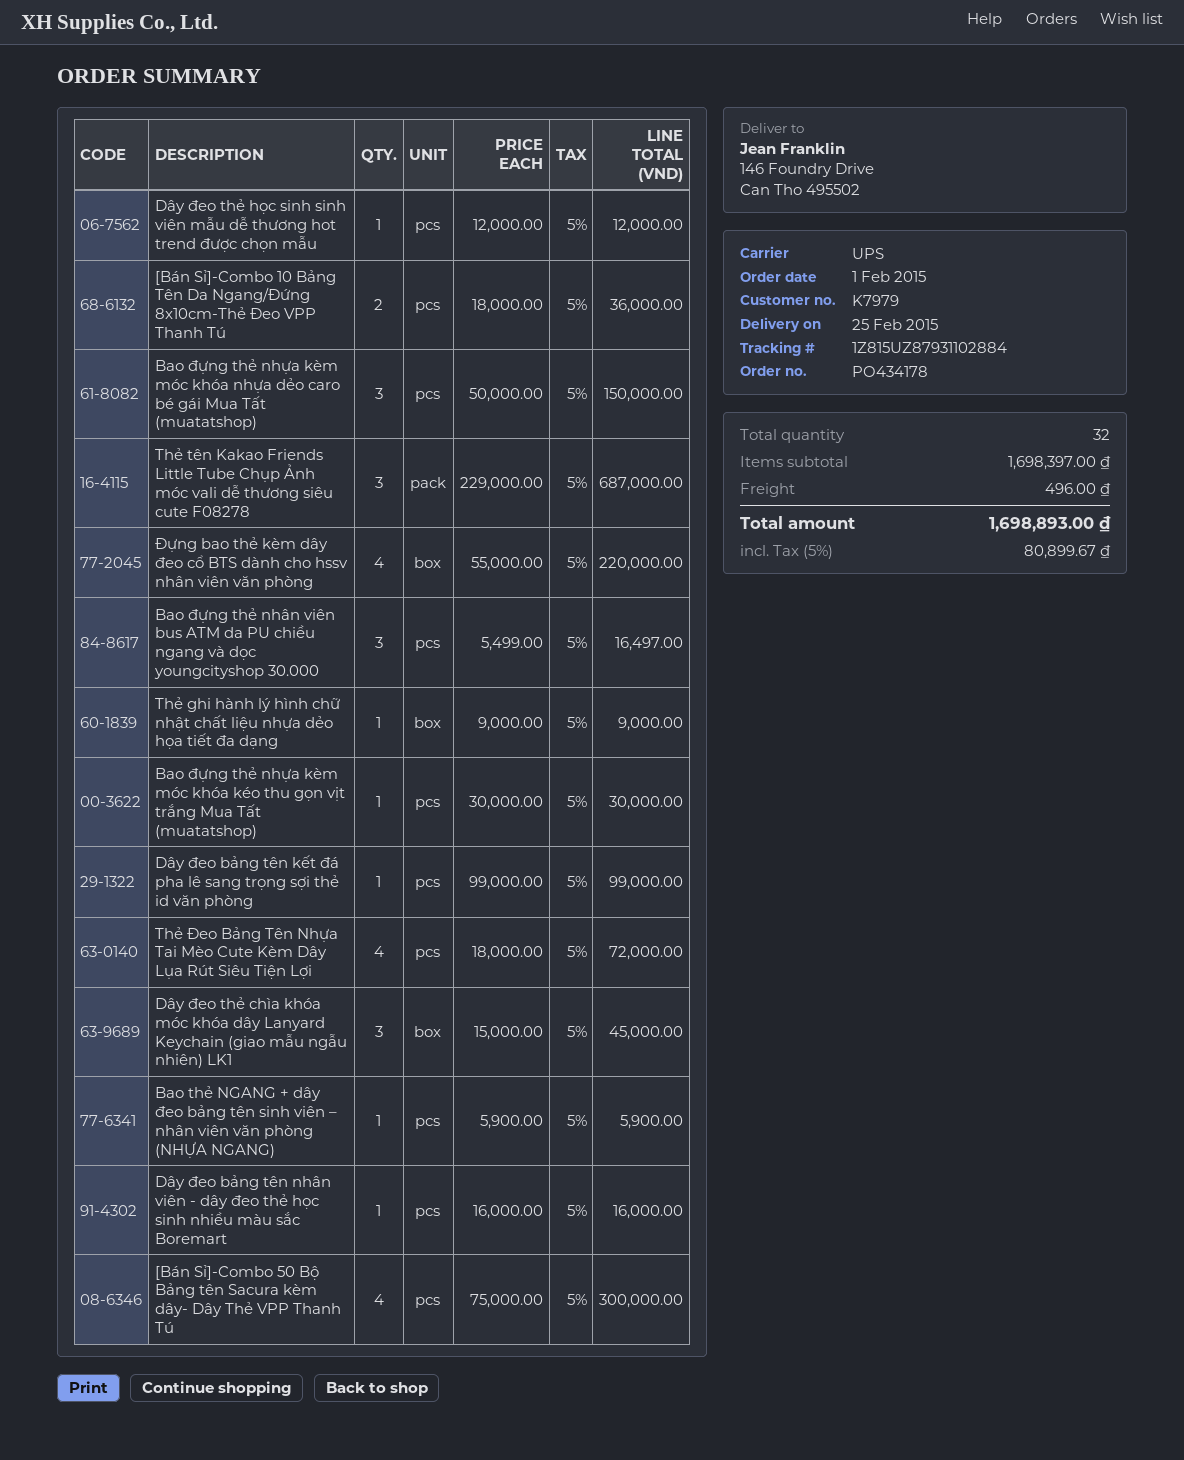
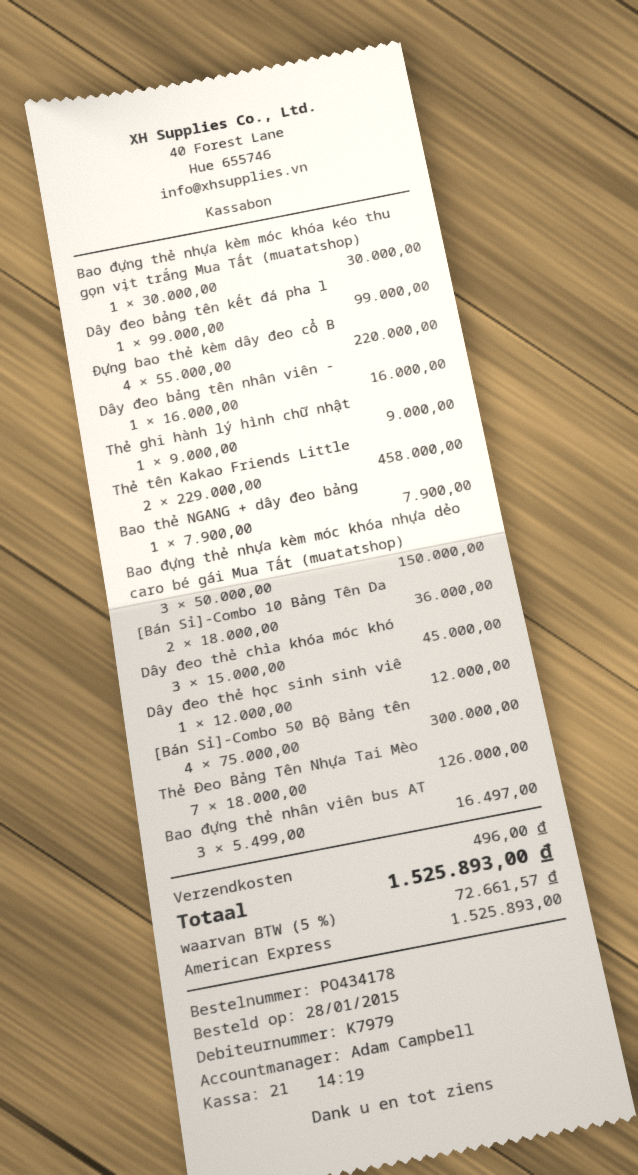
order date: 2015-02-01 -> 2015-01-28
Thẻ tên Kakao Friends Little Tube Chụp Ảnh móc vali dễ thương siêu cute F08278: 3 x 229000.00 = 687000.00 -> 2 x 229000.00 = 458000.00
Thẻ Đeo Bảng Tên Nhựa Tai Mèo Cute Kèm Dây Lụa Rút Siêu Tiện Lợi: 4 x 18000.00 = 72000.00 -> 7 x 18000.00 = 126000.00
Bao thẻ NGANG + dây đeo bảng tên sinh viên – nhân viên văn phòng (NHỰA NGANG): 1 x 5900.00 = 5900.00 -> 1 x 7900.00 = 7900.00
tax: 5% = 80899.67 -> 5% = 72661.57
total: 1698893.00 -> 1525893.00

